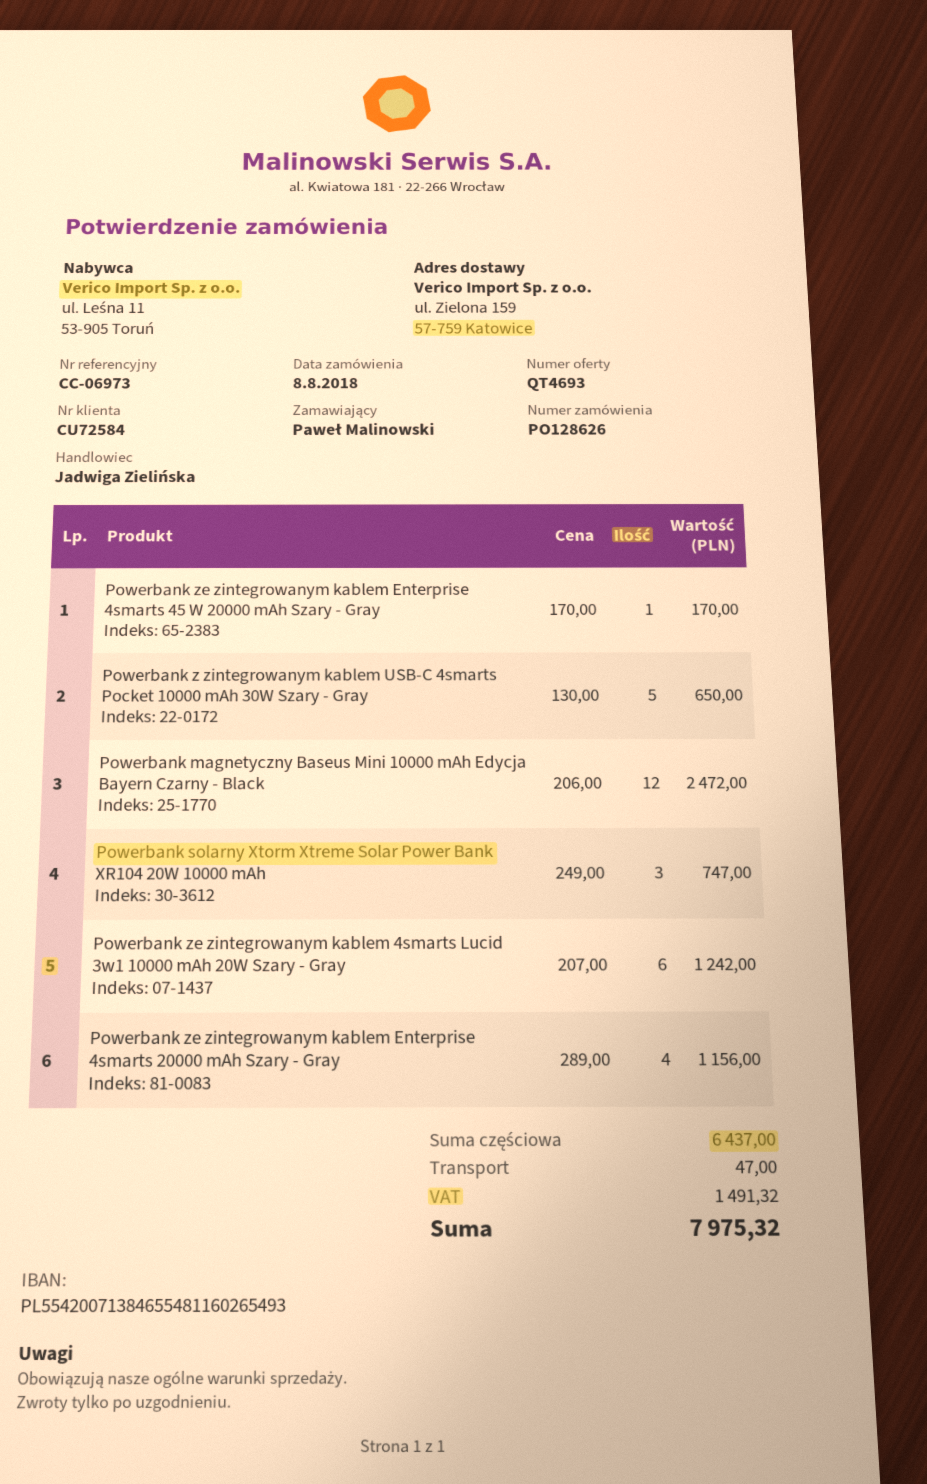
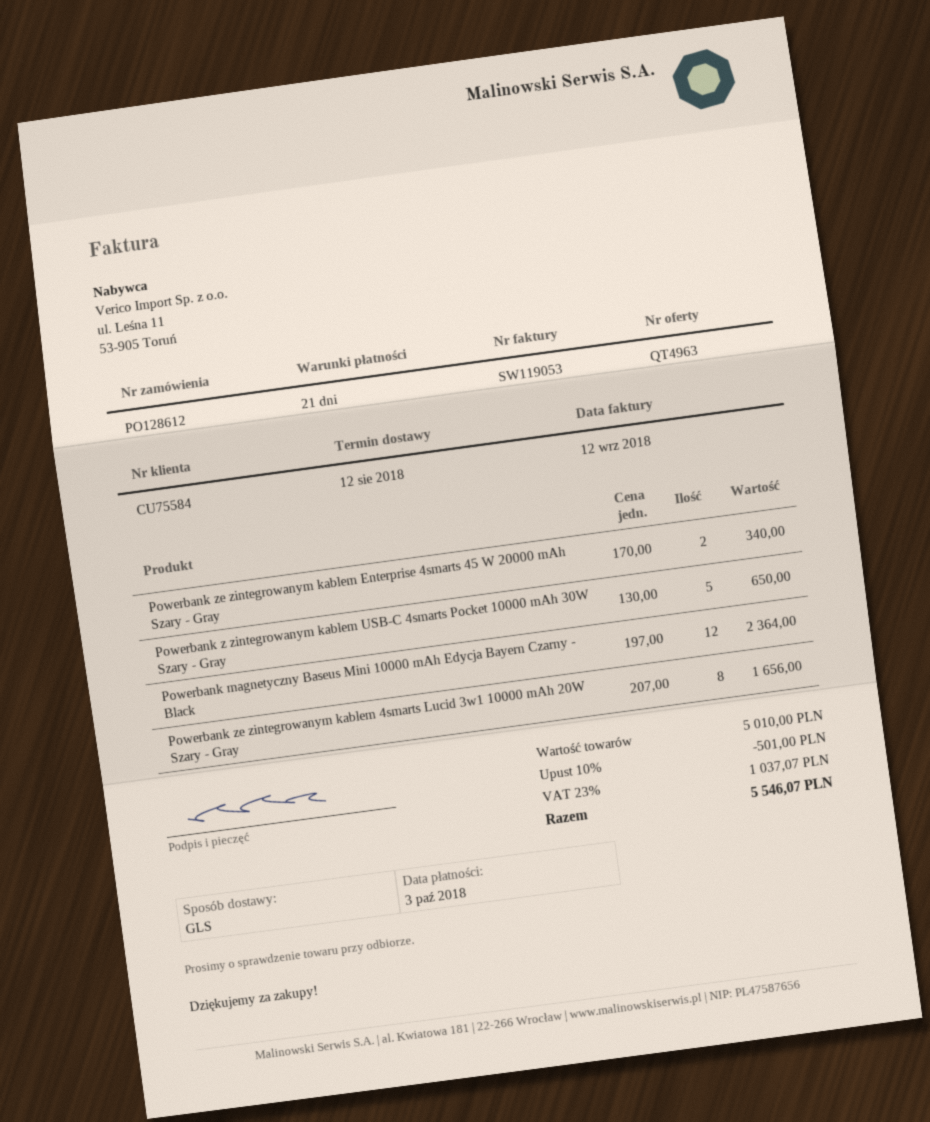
quote number: QT4693 -> QT4963
order number: PO128626 -> PO128612
customer number: CU72584 -> CU75584
Powerbank ze zintegrowanym kablem Enterprise 4smarts 45 W 20000 mAh Szary - Gray: 1 x 170.00 = 170.00 -> 2 x 170.00 = 340.00
Powerbank magnetyczny Baseus Mini 10000 mAh Edycja Bayern Czarny - Black: 12 x 206.00 = 2472.00 -> 12 x 197.00 = 2364.00
Powerbank solarny Xtorm Xtreme Solar Power Bank XR104 20W 10000 mAh: 3 x 249.00 = 747.00 -> none
Powerbank ze zintegrowanym kablem 4smarts Lucid 3w1 10000 mAh 20W Szary - Gray: 6 x 207.00 = 1242.00 -> 8 x 207.00 = 1656.00
Powerbank ze zintegrowanym kablem Enterprise 4smarts 20000 mAh Szary - Gray: 4 x 289.00 = 1156.00 -> none
subtotal: 6437.00 -> 5010.00
discount: none -> 10% = 501.00
shipping: 47.00 -> none
tax: 1491.32 -> 1037.07
total: 7975.32 -> 5546.07

